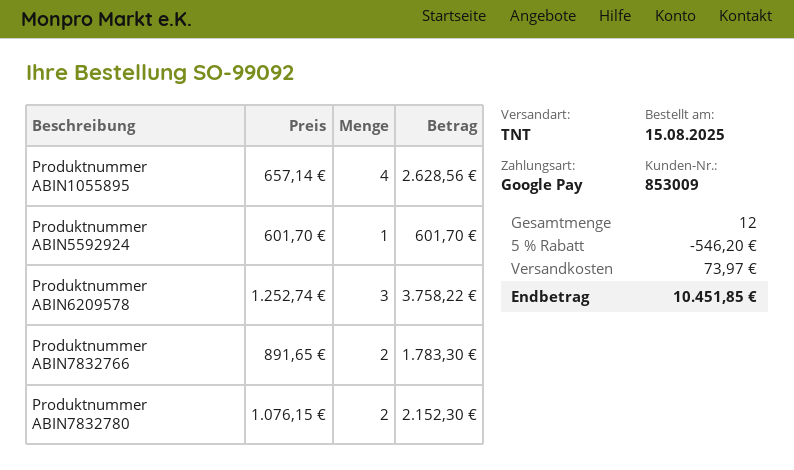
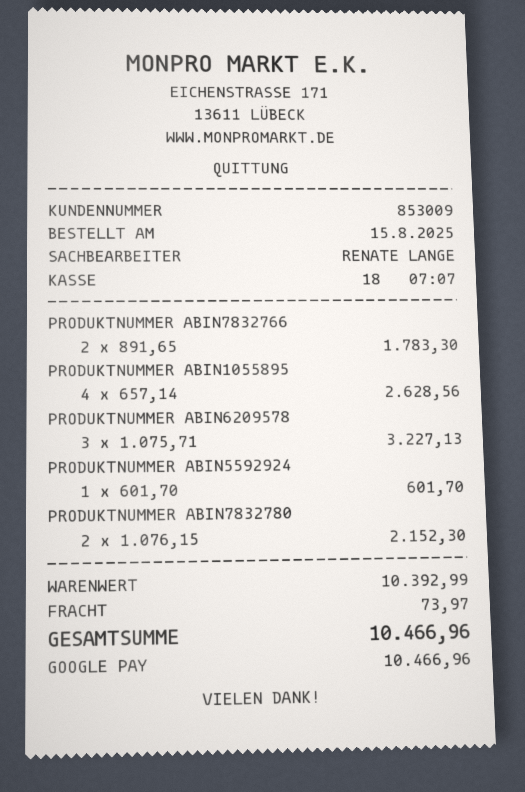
Produktnummer ABIN6209578: 3 x 1252.74 = 3758.22 -> 3 x 1075.71 = 3227.13
discount: 5% = 546.20 -> none
total: 10451.85 -> 10466.96

